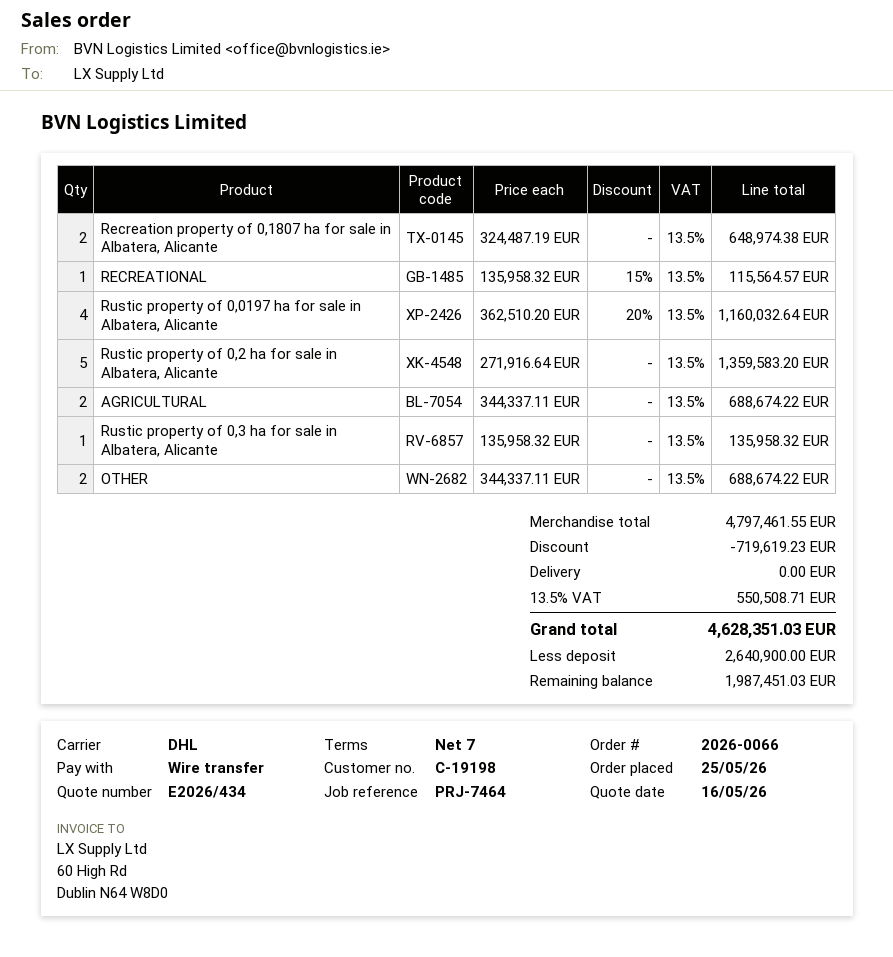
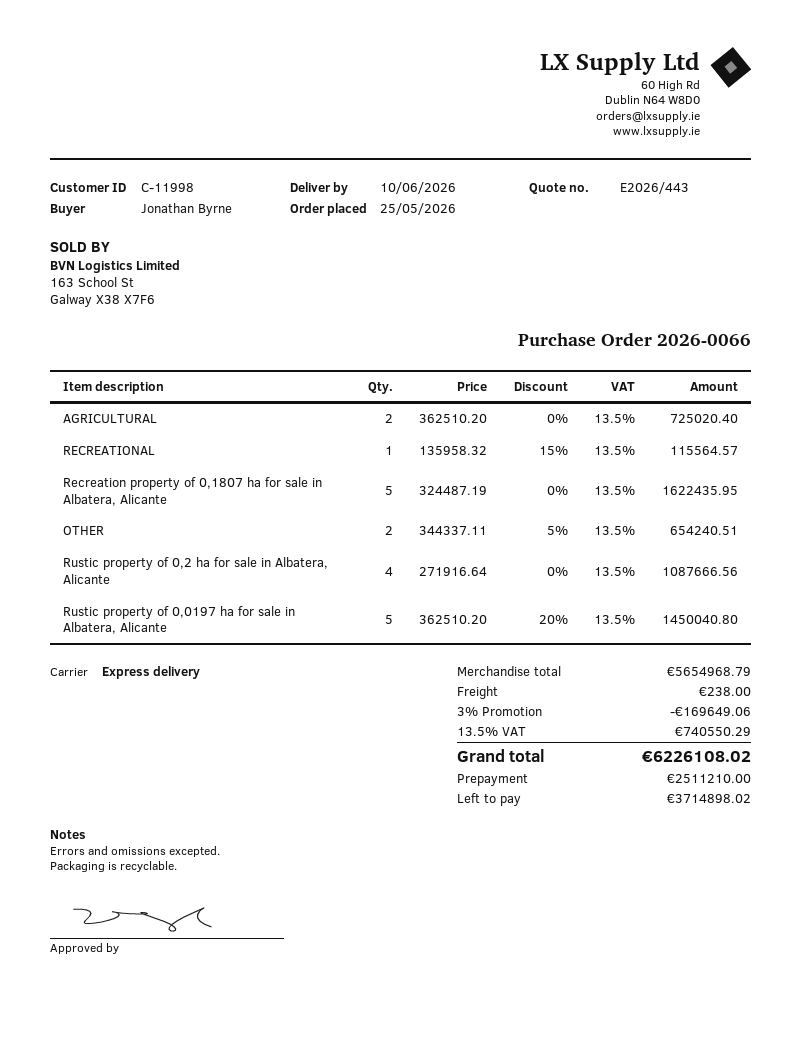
quote number: E2026/434 -> E2026/443
customer number: C-19198 -> C-11998
shipping method: DHL -> express
Recreation property of 0,1807 ha for sale in Albatera, Alicante: 2 x 324487.19 = 648974.38 -> 5 x 324487.19 = 1622435.95
Rustic property of 0,0197 ha for sale in Albatera, Alicante: 4 x 362510.20 - 20% = 1160032.64 -> 5 x 362510.20 - 20% = 1450040.80
Rustic property of 0,2 ha for sale in Albatera, Alicante: 5 x 271916.64 = 1359583.20 -> 4 x 271916.64 = 1087666.56
AGRICULTURAL: 2 x 344337.11 = 688674.22 -> 2 x 362510.20 = 725020.40
Rustic property of 0,3 ha for sale in Albatera, Alicante: 1 x 135958.32 = 135958.32 -> none
OTHER: 2 x 344337.11 = 688674.22 -> 2 x 344337.11 - 5% = 654240.51
subtotal: 4797461.55 -> 5654968.79
discount: 719619.23 -> 169649.06
shipping: 0.00 -> 238.00
tax: 13.5% = 550508.71 -> 13.5% = 740550.29
total: 4628351.03 -> 6226108.02
deposit: 2640900.00 -> 2511210.00
balance: 1987451.03 -> 3714898.02

